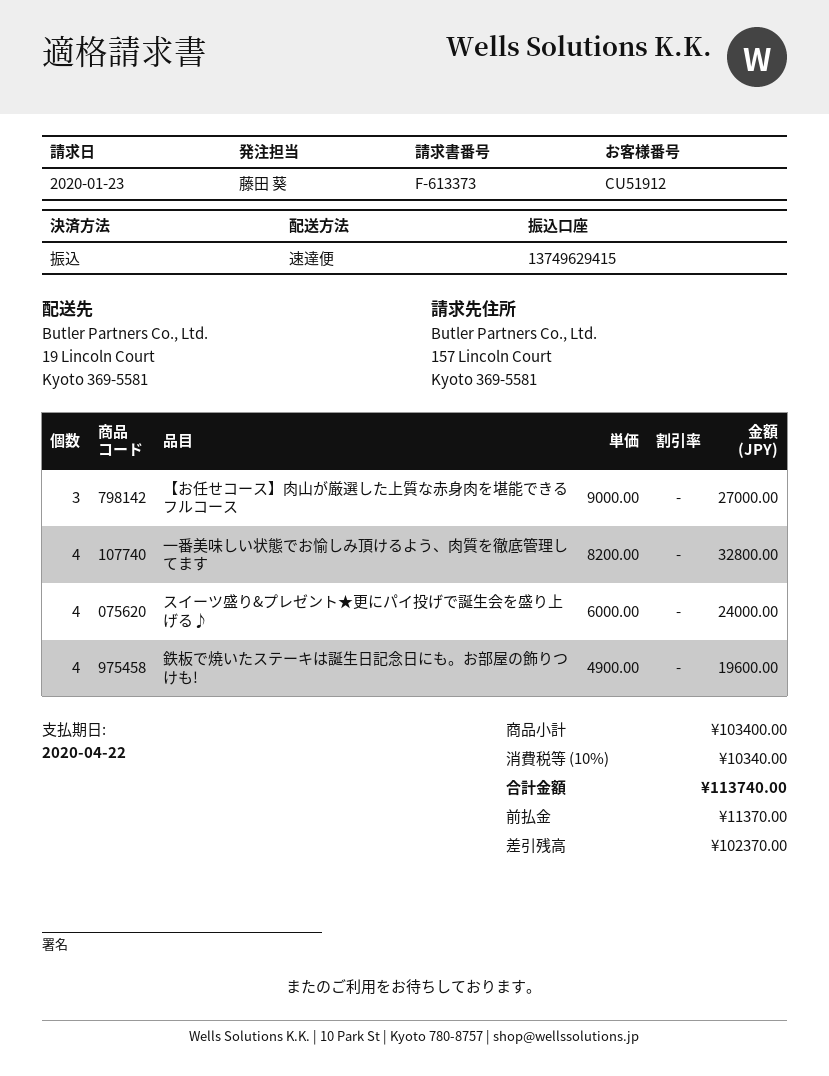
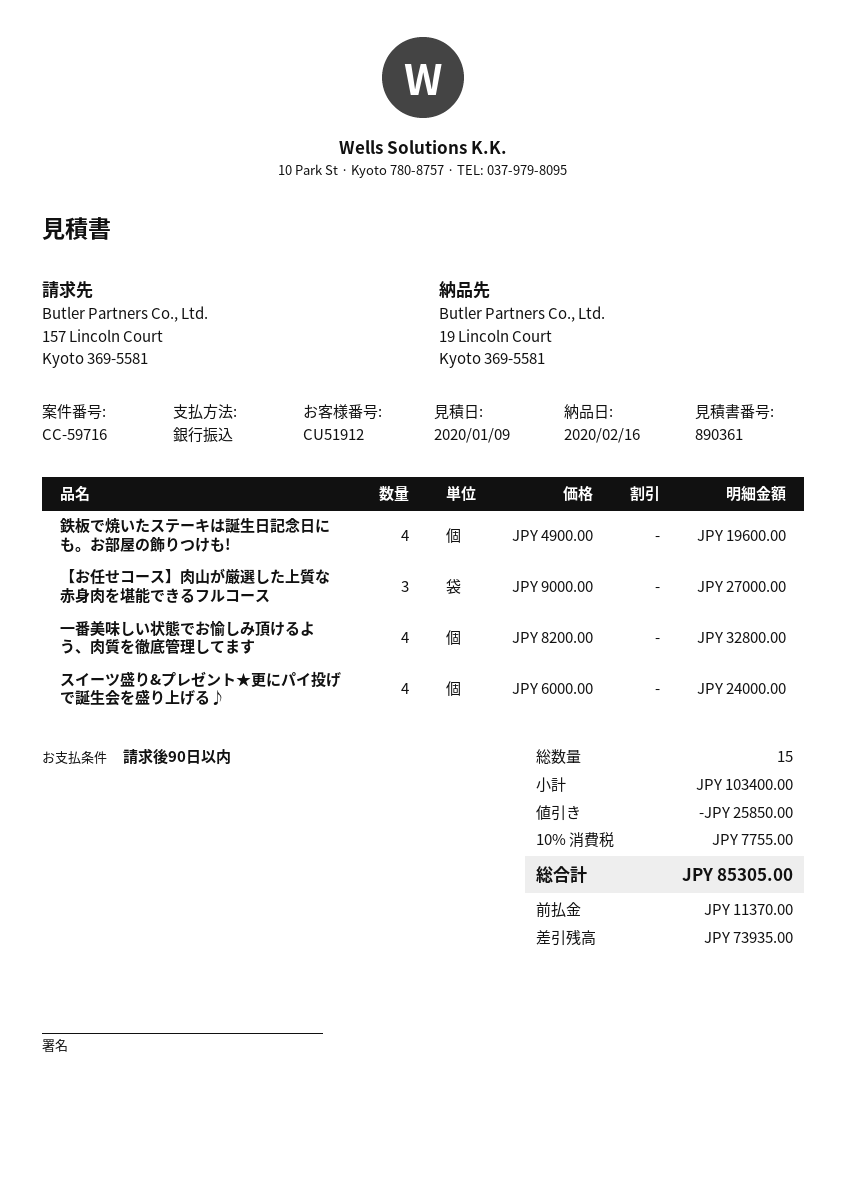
discount: none -> 25850.00
tax: 10% = 10340.00 -> 10% = 7755.00
total: 113740.00 -> 85305.00
balance: 102370.00 -> 73935.00

